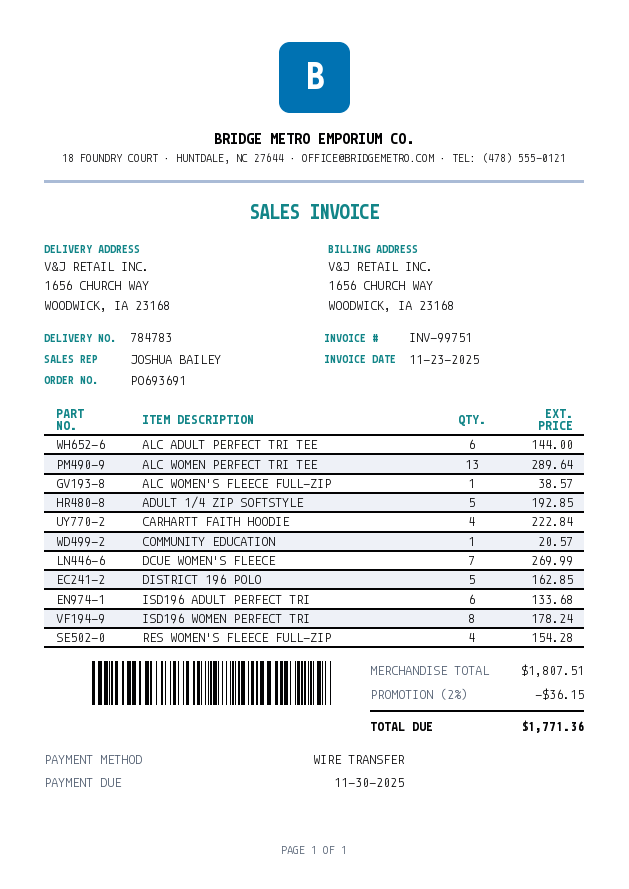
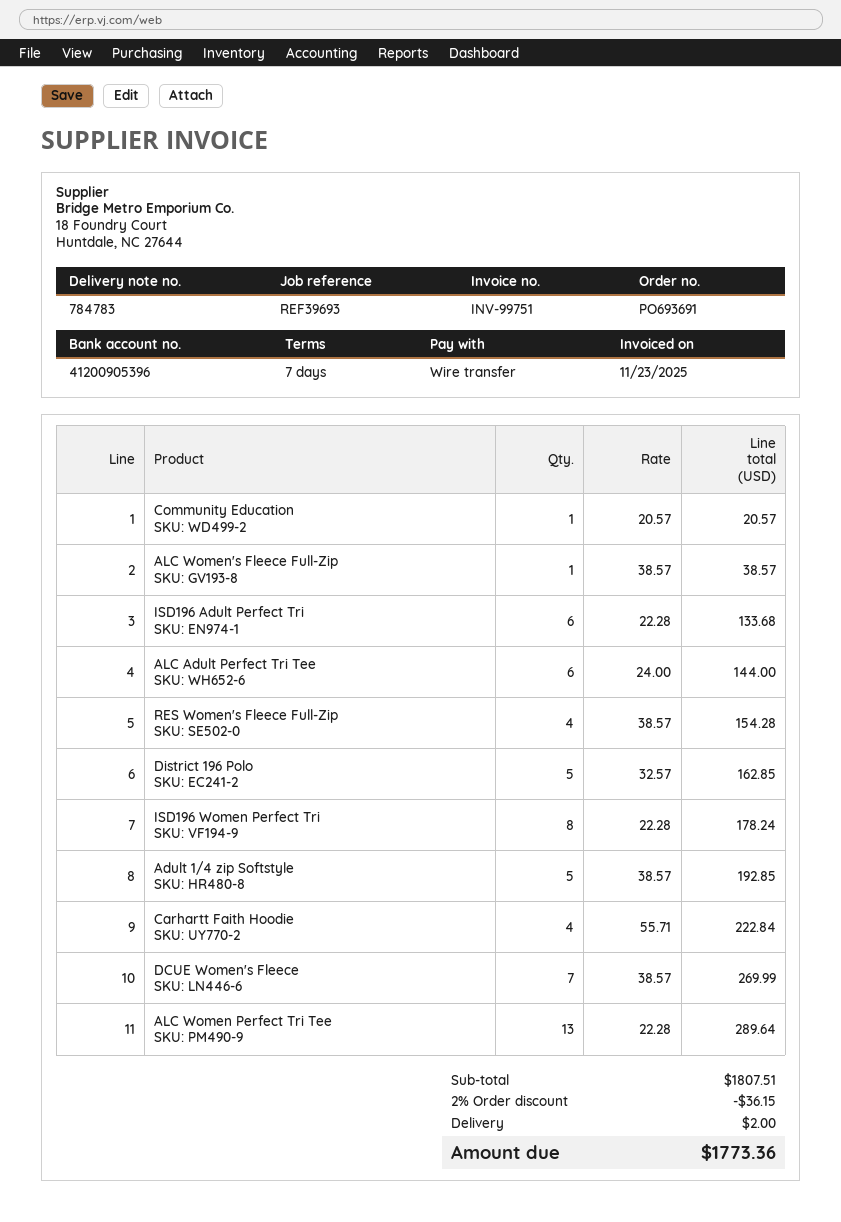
shipping: none -> 2.00
total: 1771.36 -> 1773.36

